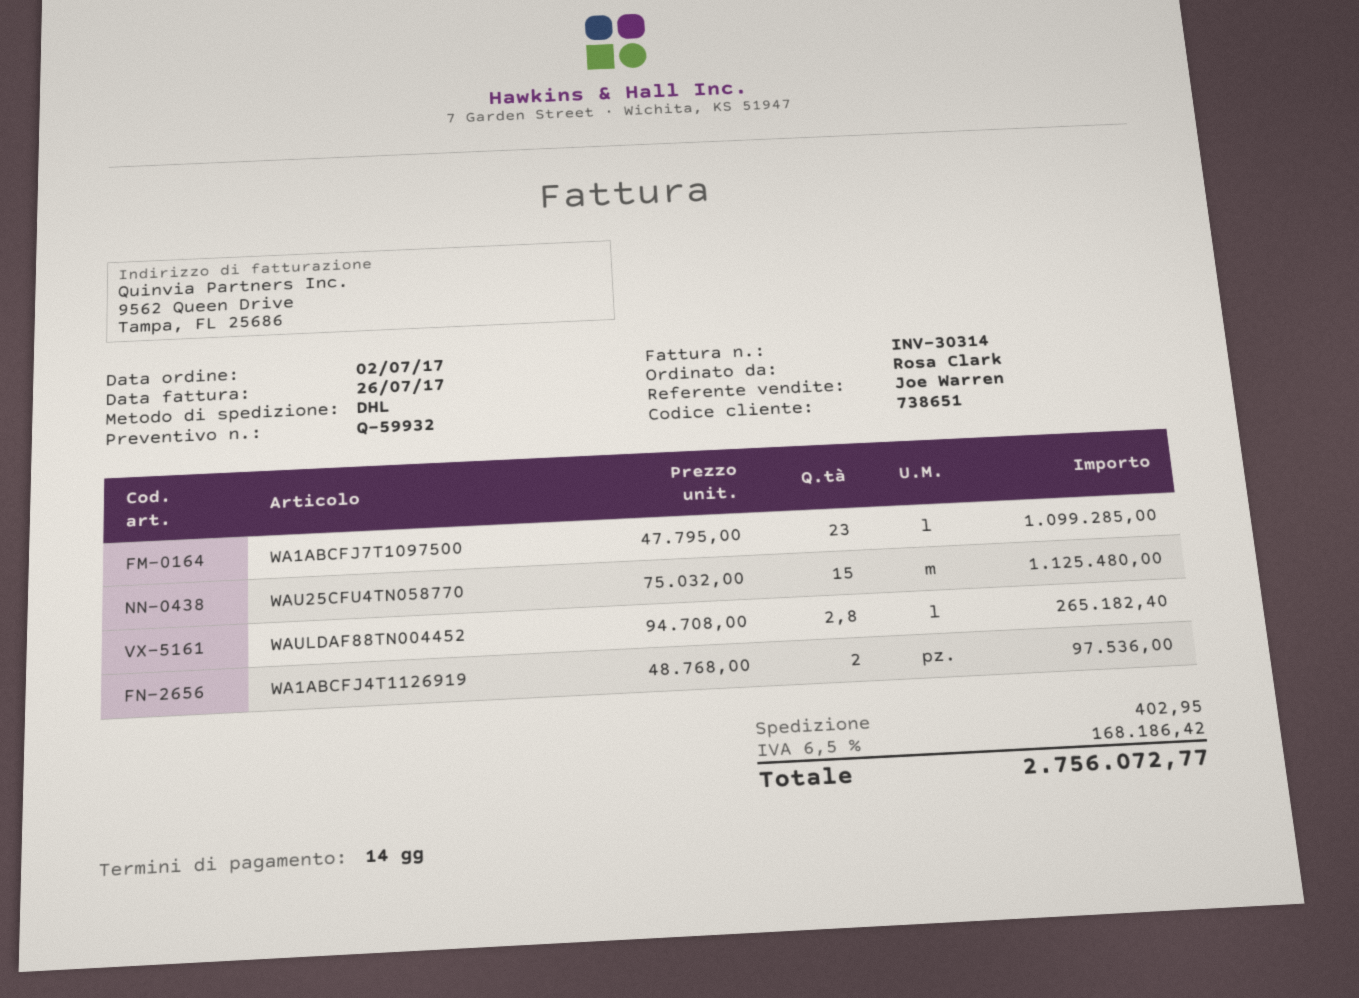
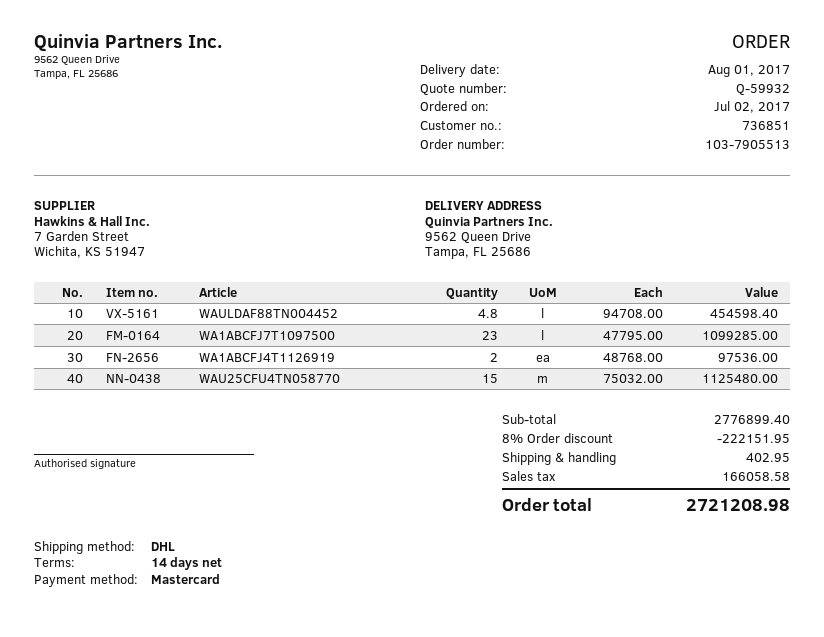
customer number: 738651 -> 736851
WAULDAF88TN004452: 2.8 x 94708.00 = 265182.40 -> 4.8 x 94708.00 = 454598.40
discount: none -> 8% = 222151.95
tax: 168186.42 -> 166058.58
total: 2756072.77 -> 2721208.98

